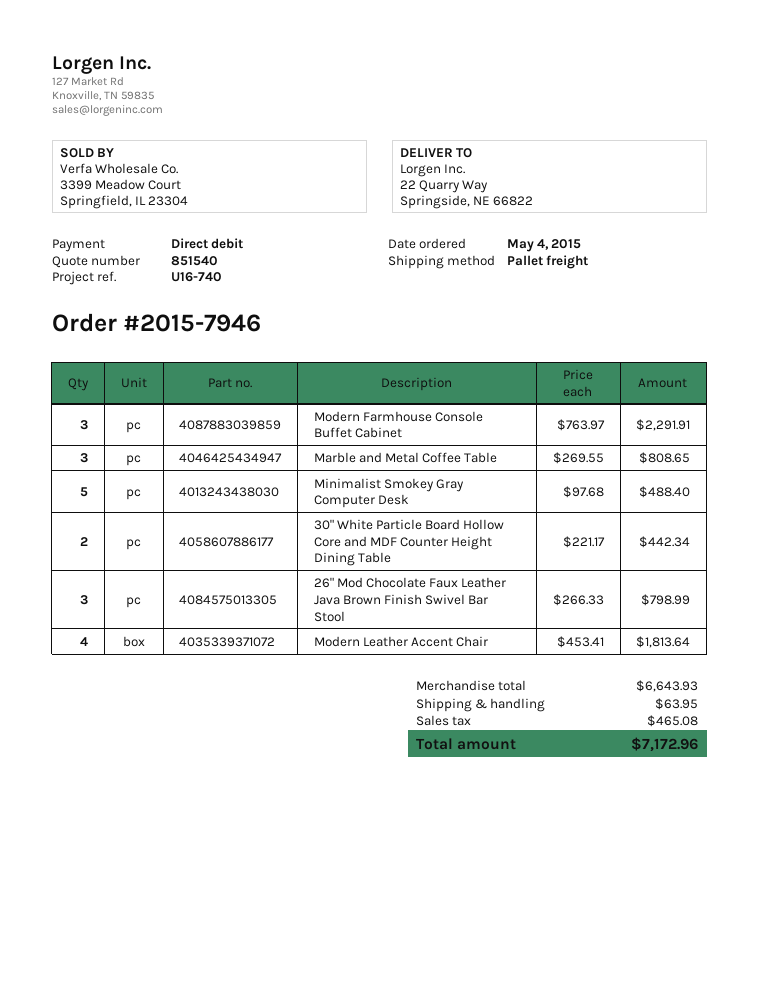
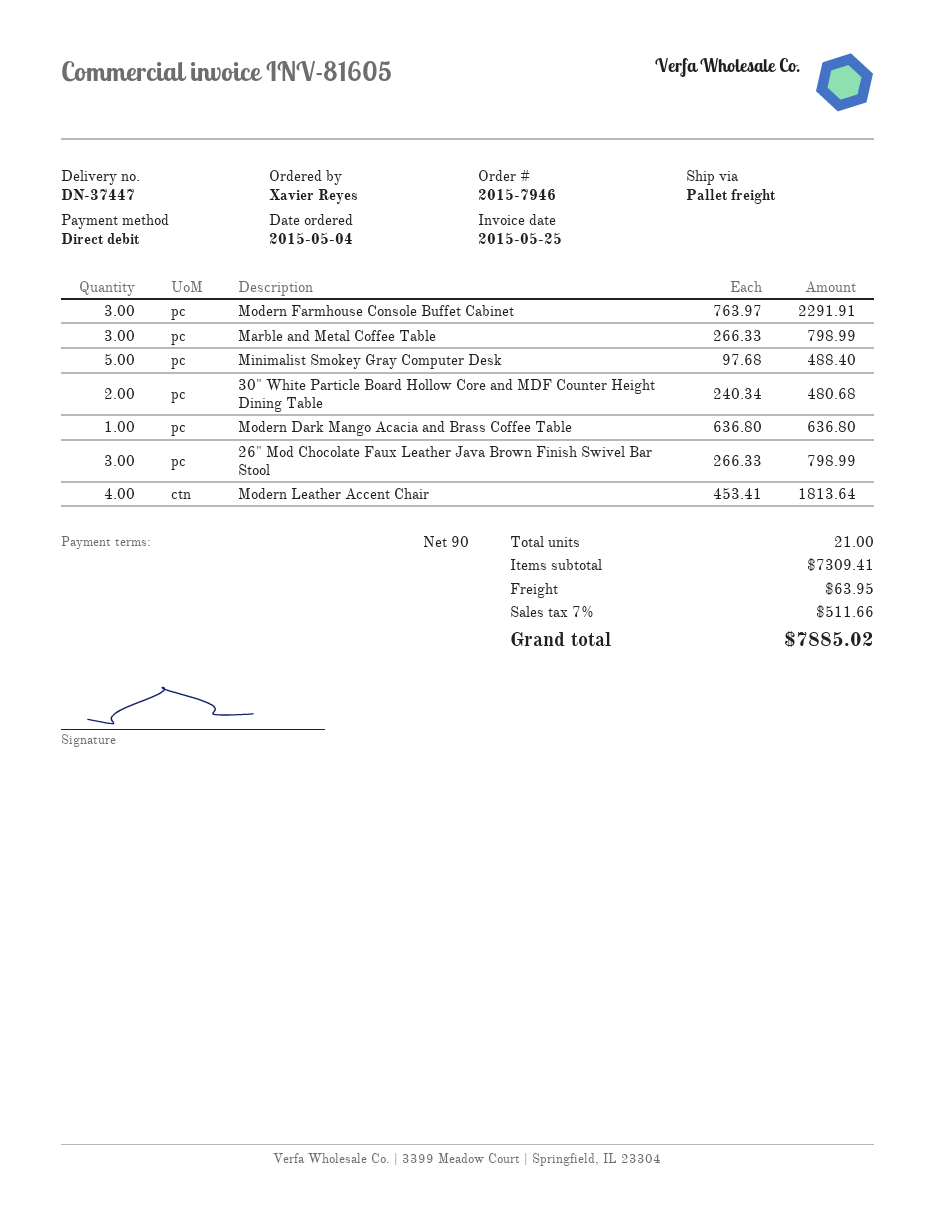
Marble and Metal Coffee Table: 3 x 269.55 = 808.65 -> 3 x 266.33 = 798.99
30" White Particle Board Hollow Core and MDF Counter Height Dining Table: 2 x 221.17 = 442.34 -> 2 x 240.34 = 480.68
Modern Dark Mango Acacia and Brass Coffee Table: none -> 1 x 636.80 = 636.80
subtotal: 6643.93 -> 7309.41
tax: 465.08 -> 511.66
total: 7172.96 -> 7885.02

